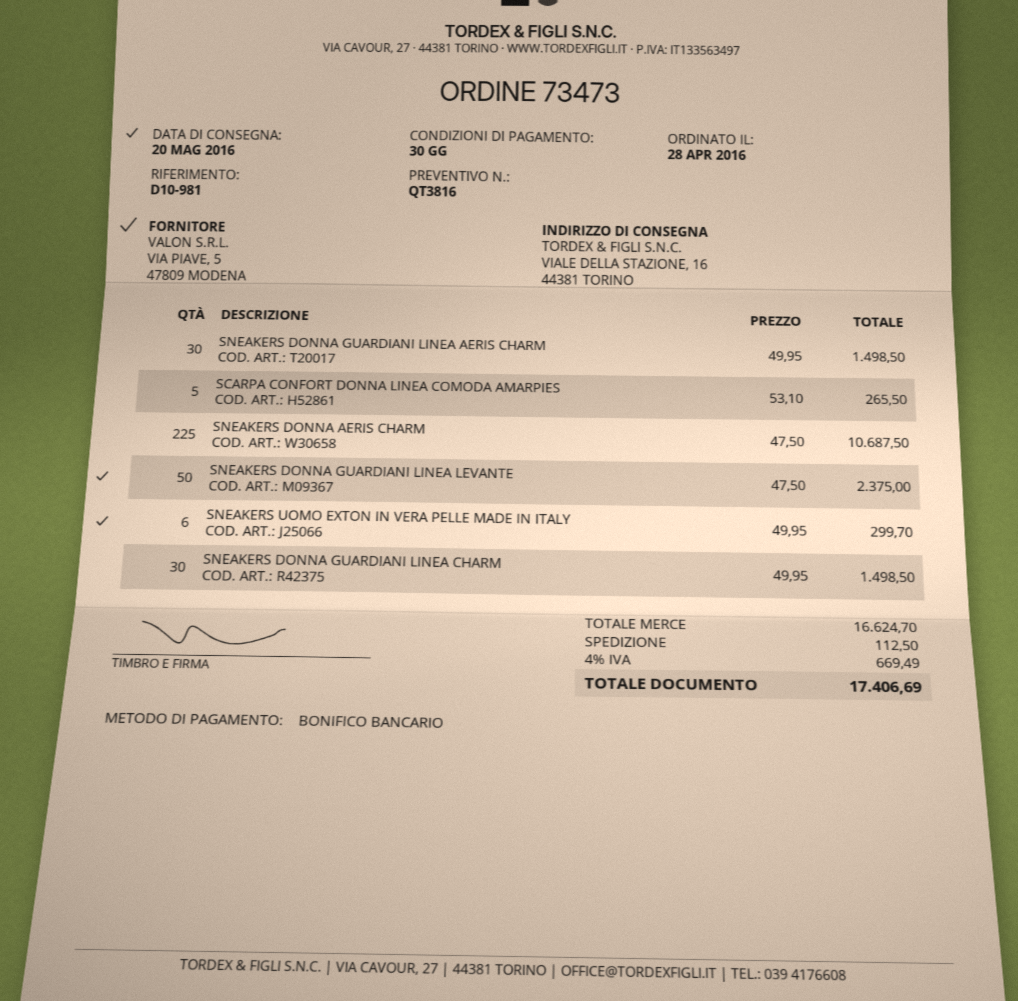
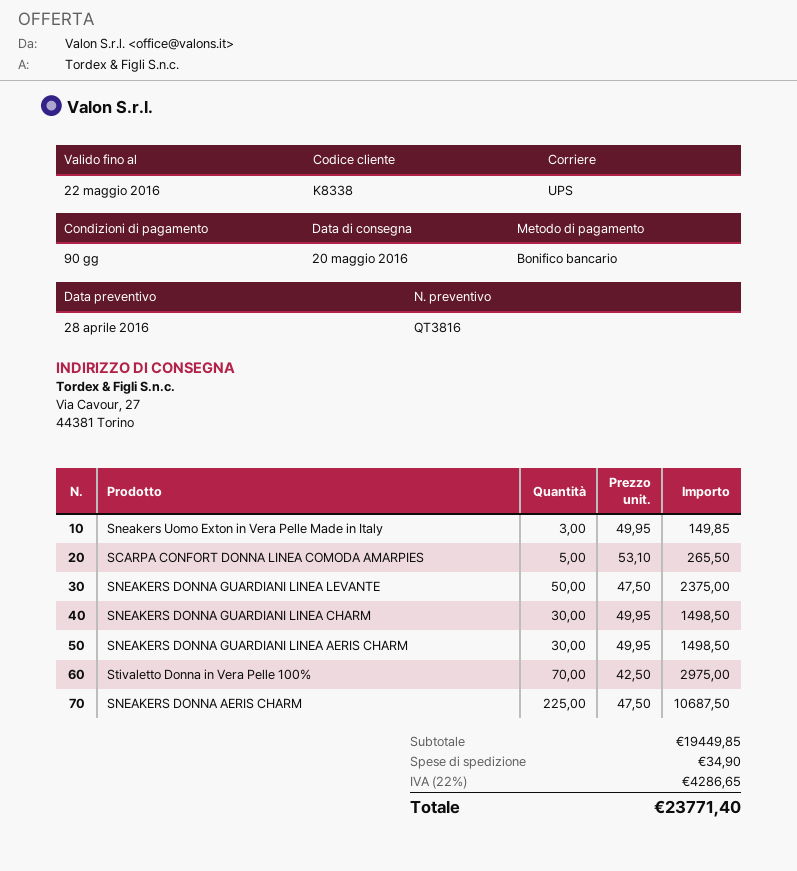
payment terms: 30 days -> 90 days
ship to: VIALE DELLA STAZIONE, 16, 44381 TORINO -> Via Cavour, 27, 44381 Torino
SNEAKERS UOMO EXTON IN VERA PELLE MADE IN ITALY: 6 x 49.95 = 299.70 -> 3 x 49.95 = 149.85
Stivaletto Donna in Vera Pelle 100%: none -> 70 x 42.50 = 2975.00
subtotal: 16624.70 -> 19449.85
shipping: 112.50 -> 34.90
tax: 4% = 669.49 -> 22% = 4286.65
total: 17406.69 -> 23771.40

